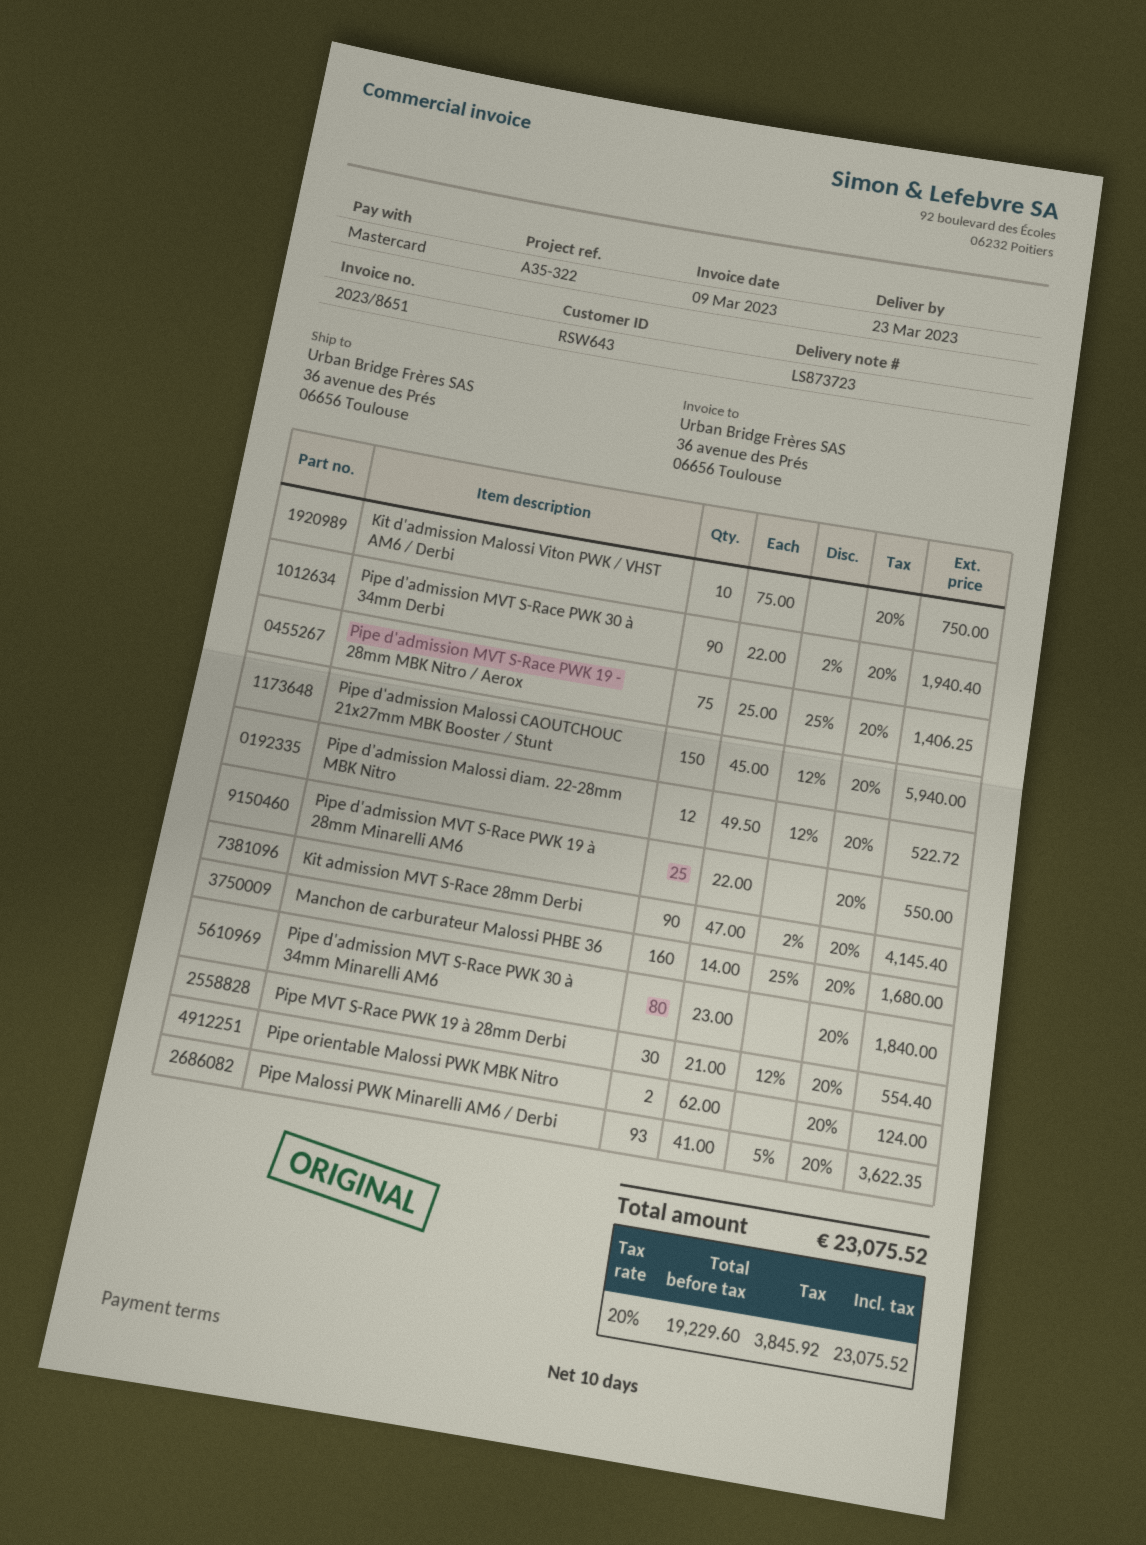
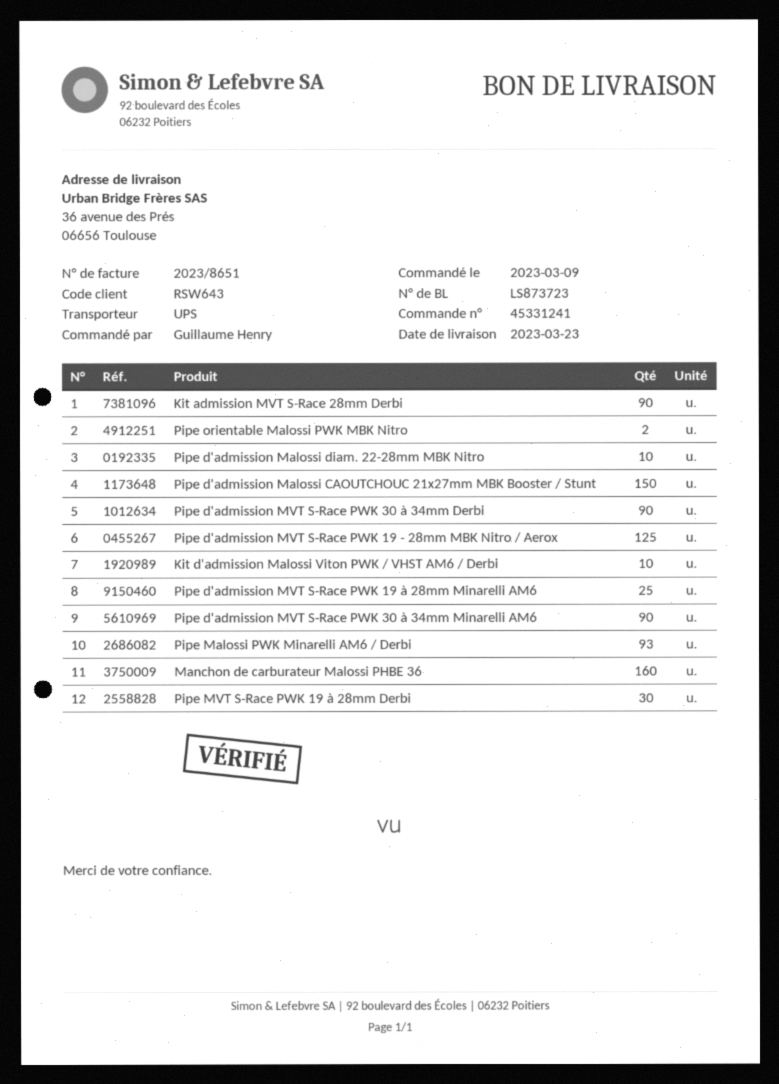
Pipe d'admission MVT S-Race PWK 19 - 28mm MBK Nitro / Aerox: 75 -> 125
Pipe d'admission Malossi diam. 22-28mm MBK Nitro: 12 -> 10
Pipe d'admission MVT S-Race PWK 30 à 34mm Minarelli AM6: 80 -> 90

